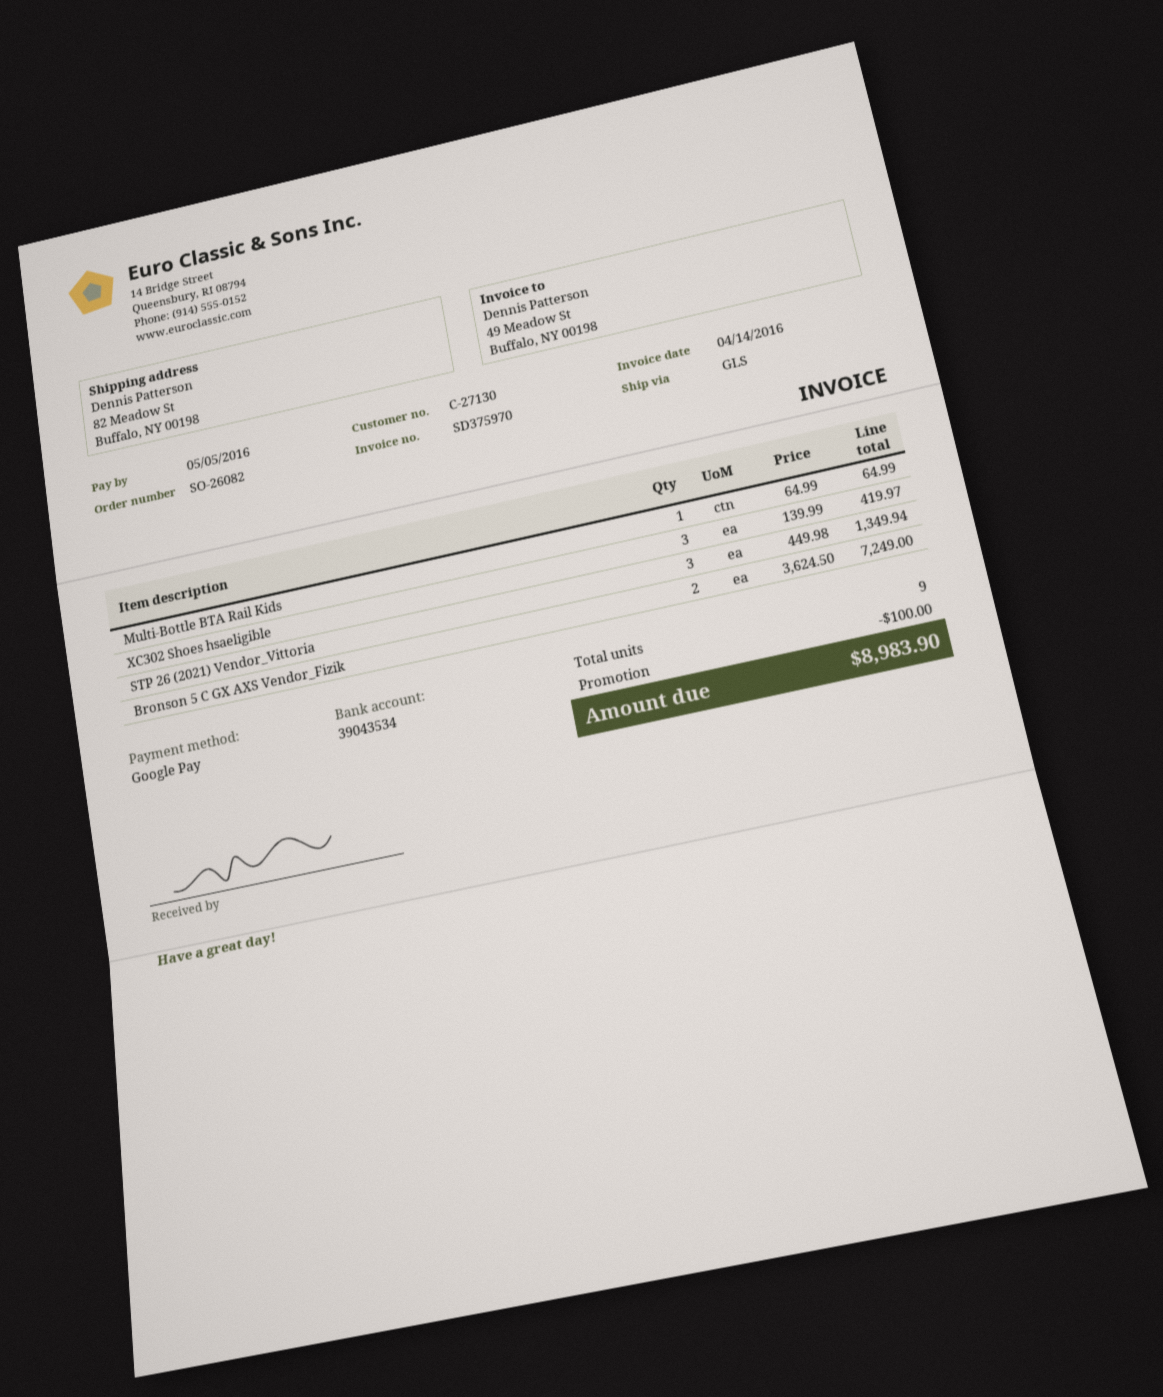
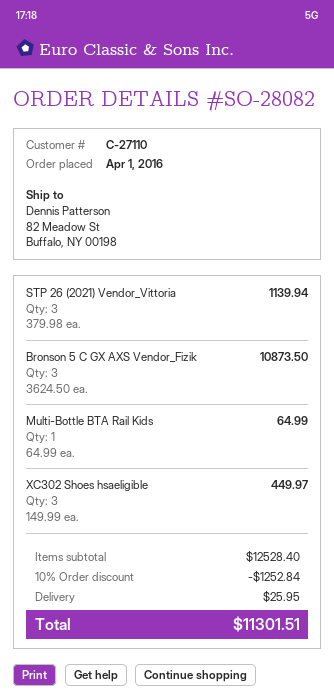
order number: SO-26082 -> SO-28082
customer number: C-27130 -> C-27110
XC302 Shoes hsaeligible: 3 x 139.99 = 419.97 -> 3 x 149.99 = 449.97
STP 26 (2021) Vendor_Vittoria: 3 x 449.98 = 1349.94 -> 3 x 379.98 = 1139.94
Bronson 5 C GX AXS Vendor_Fizik: 2 x 3624.50 = 7249.00 -> 3 x 3624.50 = 10873.50
discount: 100.00 -> 1252.84
shipping: none -> 25.95
total: 8983.90 -> 11301.51

